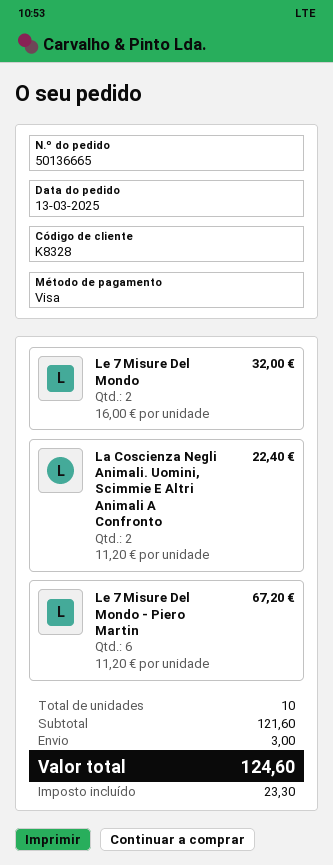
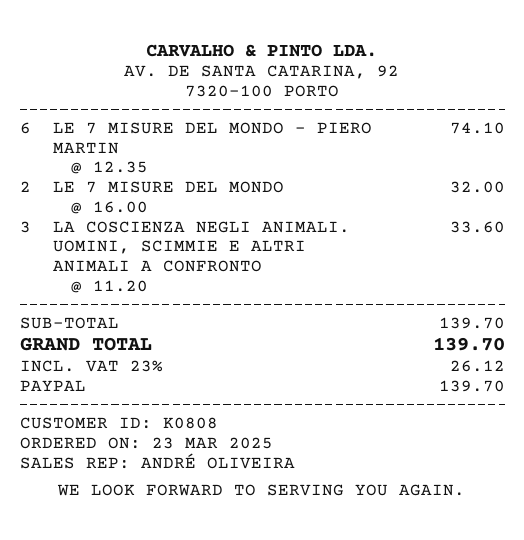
order date: 2025-03-13 -> 2025-03-23
customer number: K8328 -> K0808
payment method: Visa -> PayPal
La Coscienza Negli Animali. Uomini, Scimmie E Altri Animali A Confronto: 2 x 11.20 = 22.40 -> 3 x 11.20 = 33.60
Le 7 Misure Del Mondo - Piero Martin: 6 x 11.20 = 67.20 -> 6 x 12.35 = 74.10
subtotal: 121.60 -> 139.70
shipping: 3.00 -> none
tax: 23.30 -> 26.12
total: 124.60 -> 139.70

